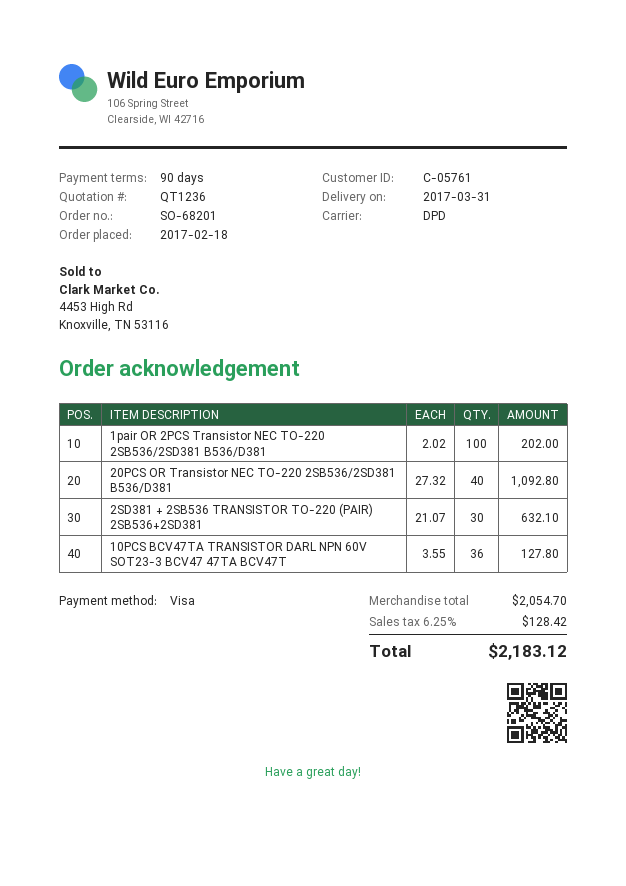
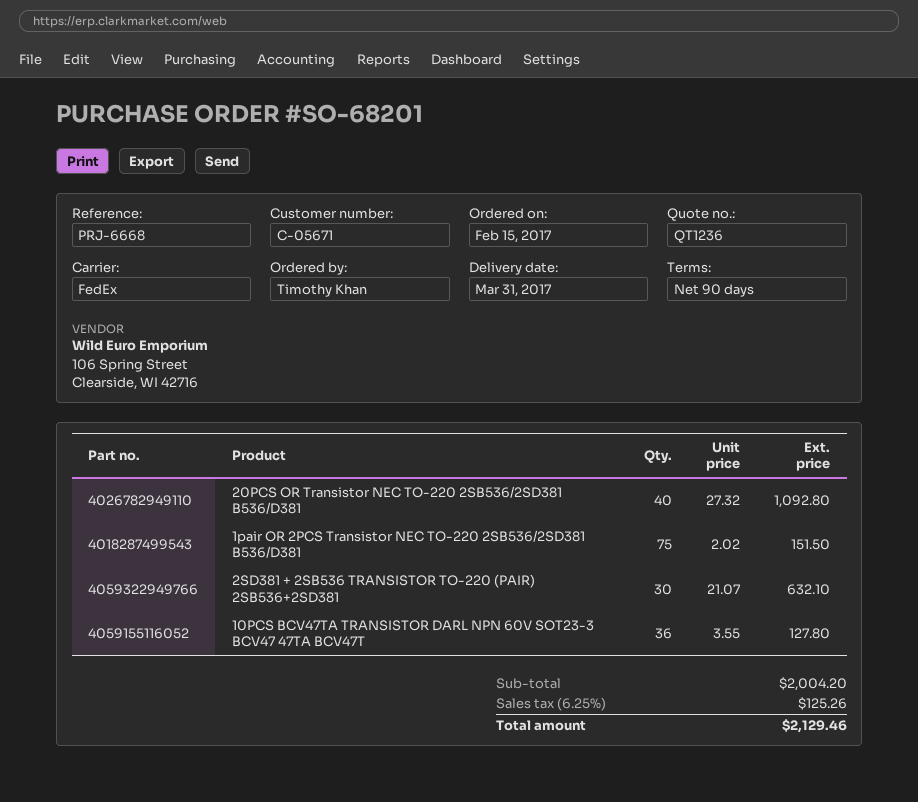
order date: 2017-02-18 -> 2017-02-15
customer number: C-05761 -> C-05671
shipping method: DPD -> FedEx
1pair OR 2PCS Transistor NEC TO-220 2SB536/2SD381 B536/D381: 100 x 2.02 = 202.00 -> 75 x 2.02 = 151.50
subtotal: 2054.70 -> 2004.20
tax: 6.25% = 128.42 -> 6.25% = 125.26
total: 2183.12 -> 2129.46

